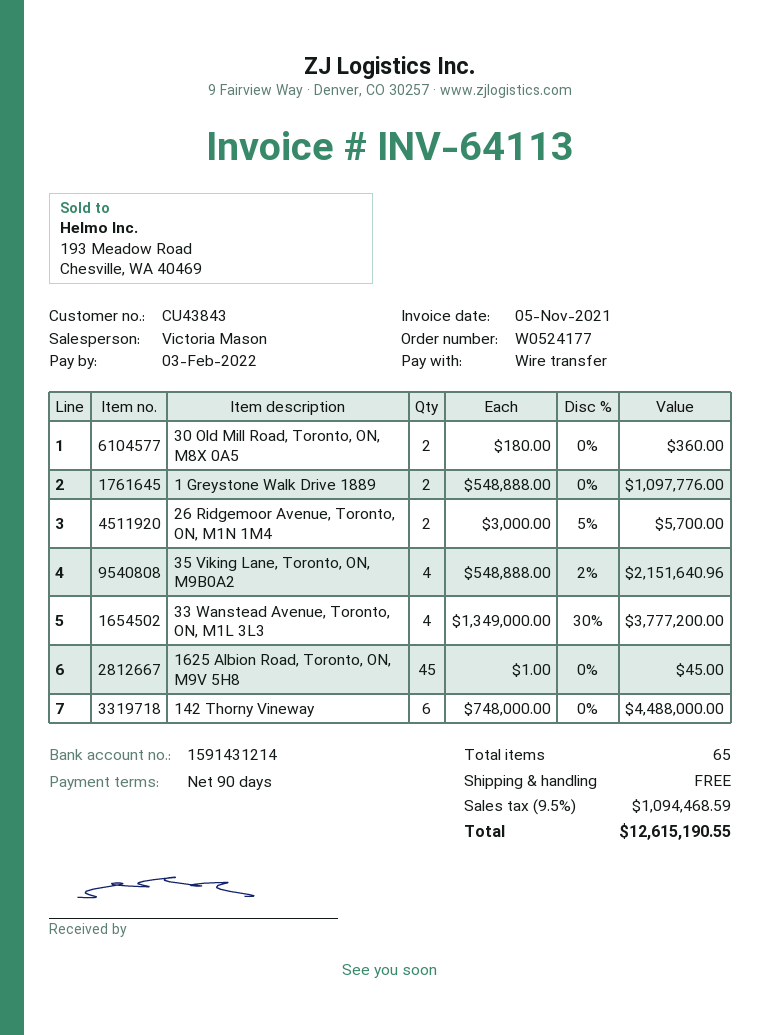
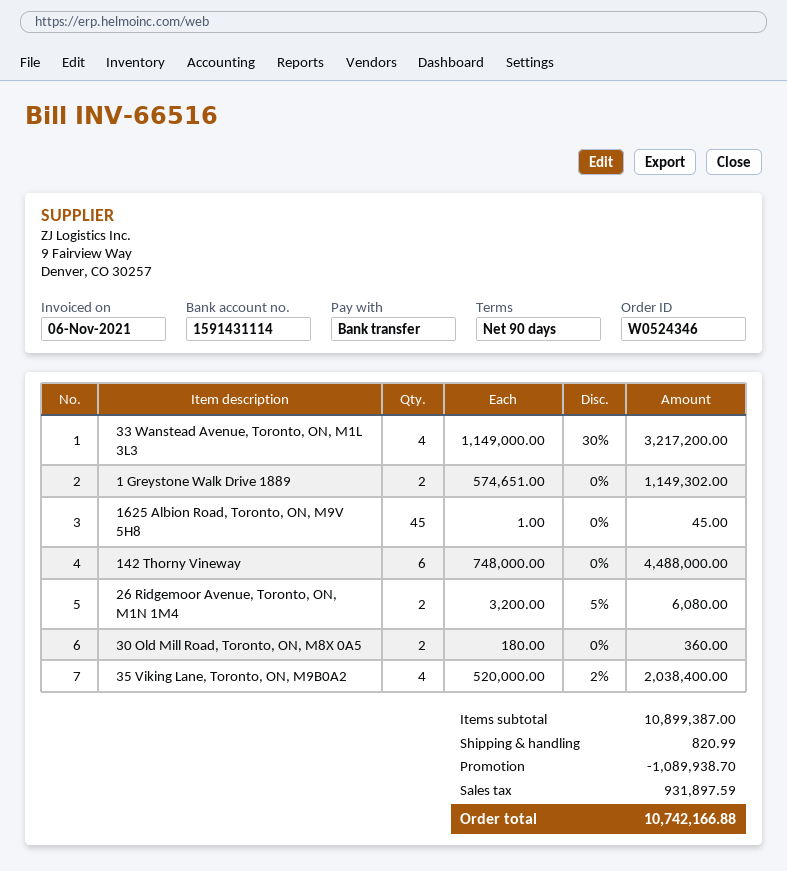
order number: W0524177 -> W0524346
invoice number: INV-64113 -> INV-66516
invoice date: 2021-11-05 -> 2021-11-06
bank account: 1591431214 -> 1591431114
1 Greystone Walk Drive 1889: 2 x 548888.00 = 1097776.00 -> 2 x 574651.00 = 1149302.00
26 Ridgemoor Avenue, Toronto, ON, M1N 1M4: 2 x 3000.00 - 5% = 5700.00 -> 2 x 3200.00 - 5% = 6080.00
35 Viking Lane, Toronto, ON, M9B0A2: 4 x 548888.00 - 2% = 2151640.96 -> 4 x 520000.00 - 2% = 2038400.00
33 Wanstead Avenue, Toronto, ON, M1L 3L3: 4 x 1349000.00 - 30% = 3777200.00 -> 4 x 1149000.00 - 30% = 3217200.00
discount: none -> 1089938.70
shipping: 0.00 -> 820.99
tax: 1094468.59 -> 931897.59
total: 12615190.55 -> 10742166.88

